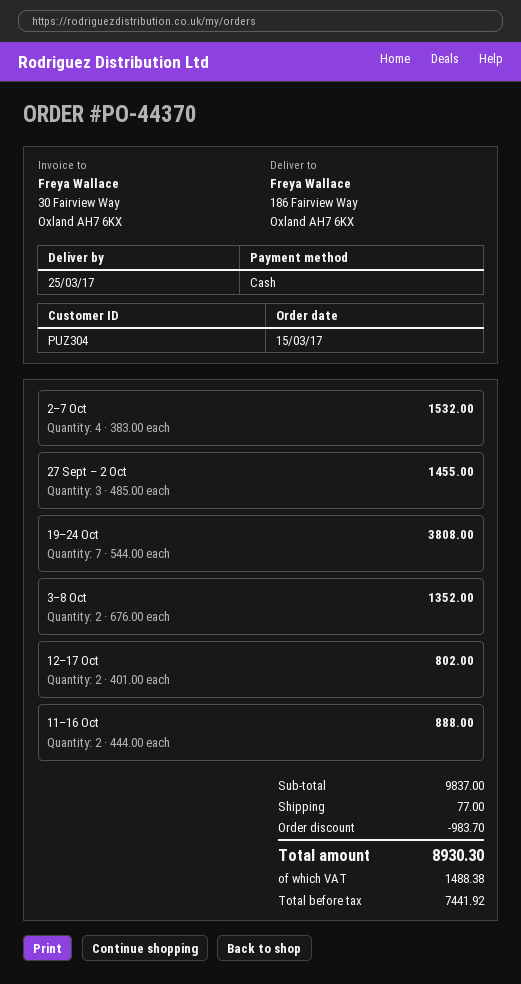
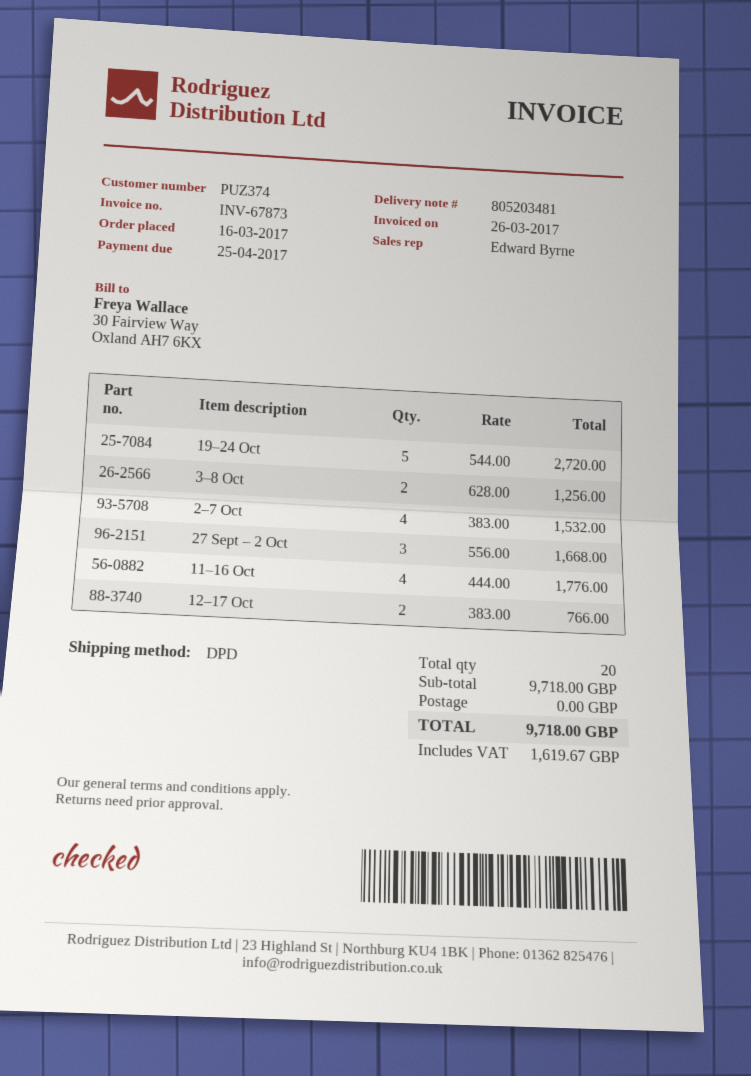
order date: 2017-03-15 -> 2017-03-16
customer number: PUZ304 -> PUZ374
27 Sept – 2 Oct: 3 x 485.00 = 1455.00 -> 3 x 556.00 = 1668.00
19–24 Oct: 7 x 544.00 = 3808.00 -> 5 x 544.00 = 2720.00
3–8 Oct: 2 x 676.00 = 1352.00 -> 2 x 628.00 = 1256.00
12–17 Oct: 2 x 401.00 = 802.00 -> 2 x 383.00 = 766.00
11–16 Oct: 2 x 444.00 = 888.00 -> 4 x 444.00 = 1776.00
subtotal: 9837.00 -> 9718.00
discount: 983.70 -> none
shipping: 77.00 -> 0.00
tax: 1488.38 -> 1619.67
total: 8930.30 -> 9718.00

